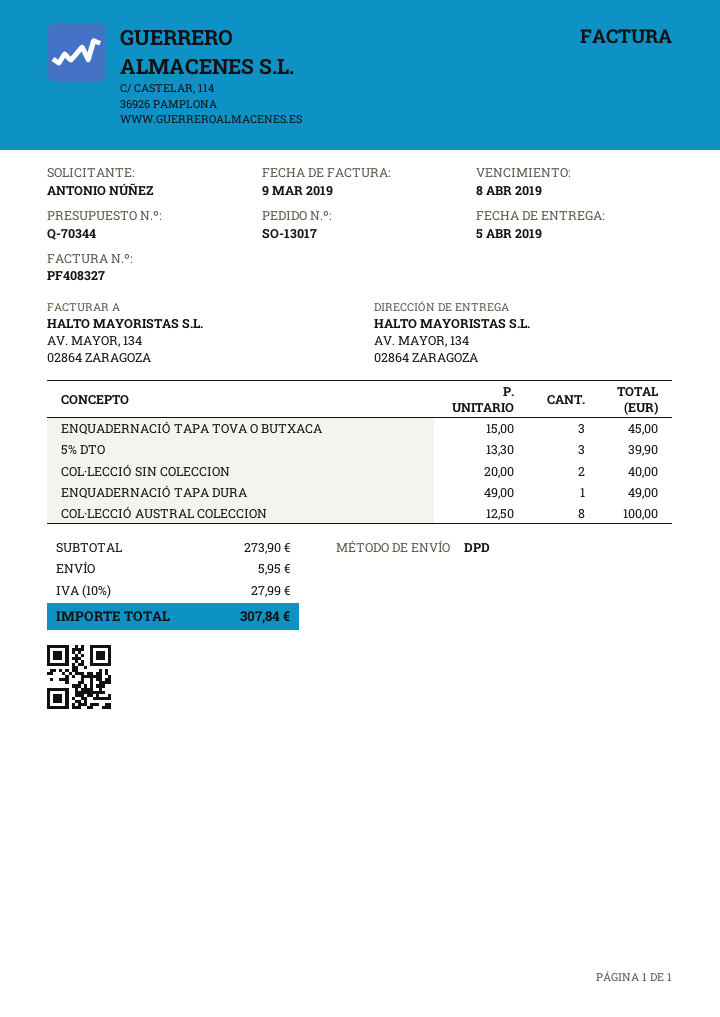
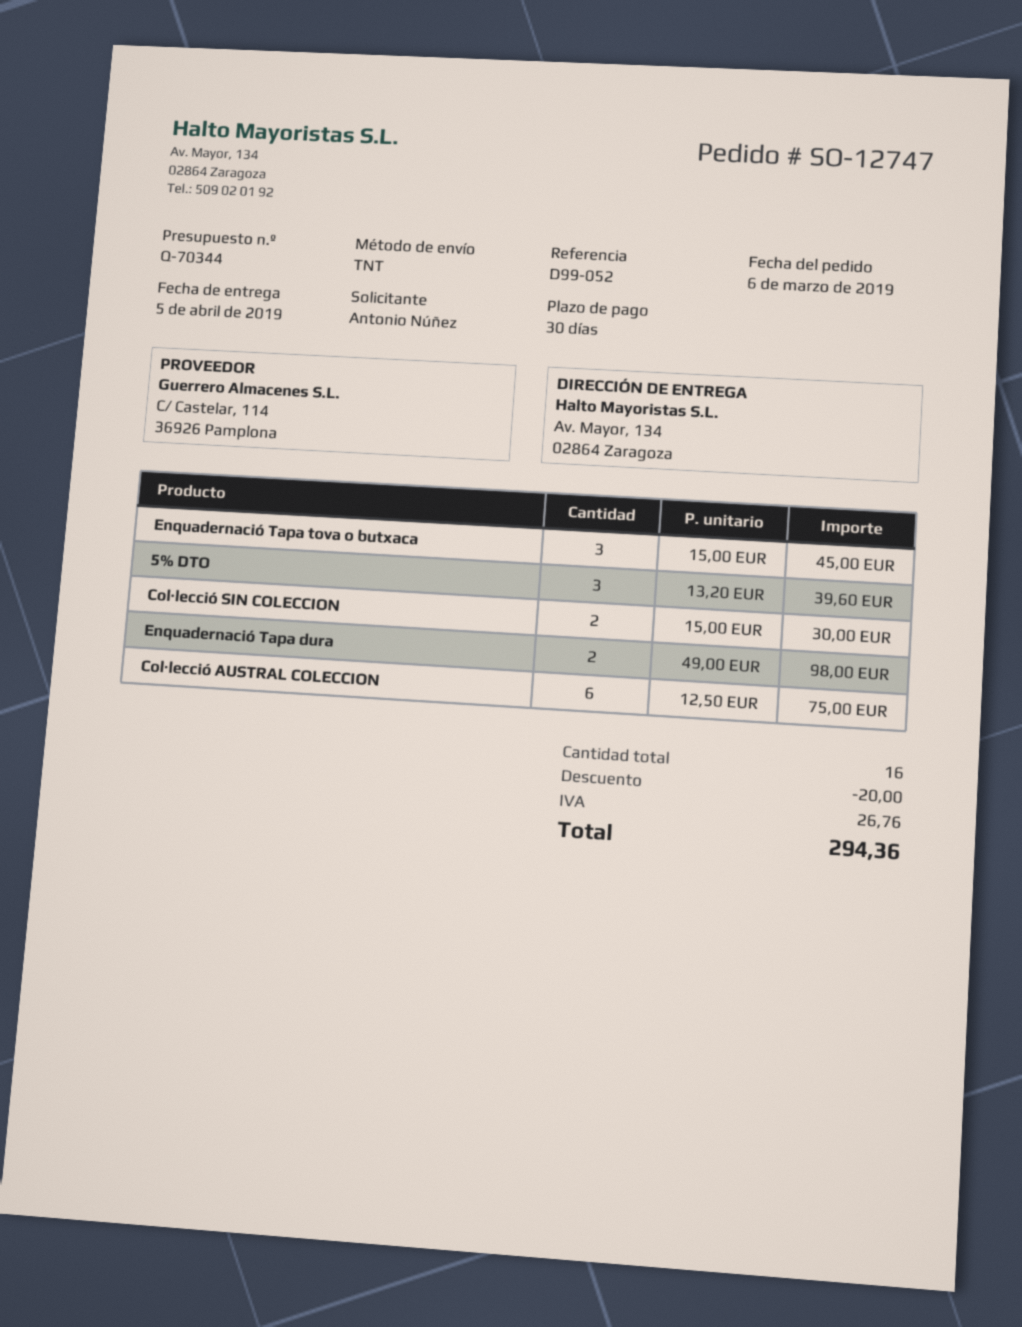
order number: SO-13017 -> SO-12747
shipping method: DPD -> TNT
5% DTO: 3 x 13.30 = 39.90 -> 3 x 13.20 = 39.60
COL·LECCIÓ SIN COLECCION: 2 x 20.00 = 40.00 -> 2 x 15.00 = 30.00
ENQUADERNACIÓ TAPA DURA: 1 x 49.00 = 49.00 -> 2 x 49.00 = 98.00
COL·LECCIÓ AUSTRAL COLECCION: 8 x 12.50 = 100.00 -> 6 x 12.50 = 75.00
discount: none -> 20.00
shipping: 5.95 -> none
tax: 27.99 -> 26.76
total: 307.84 -> 294.36

